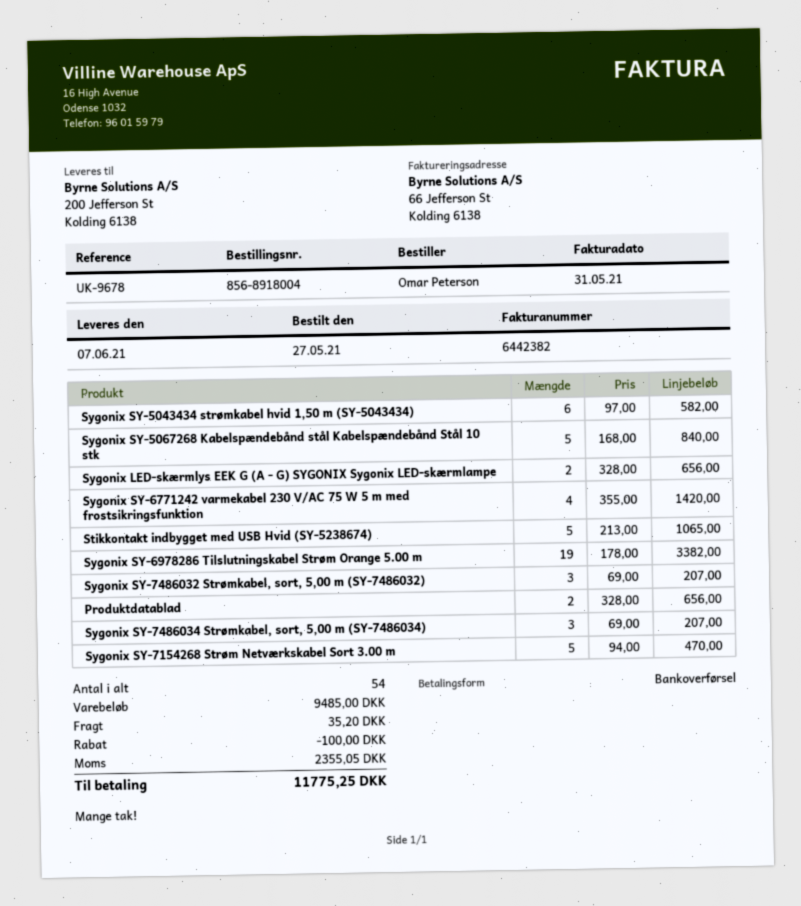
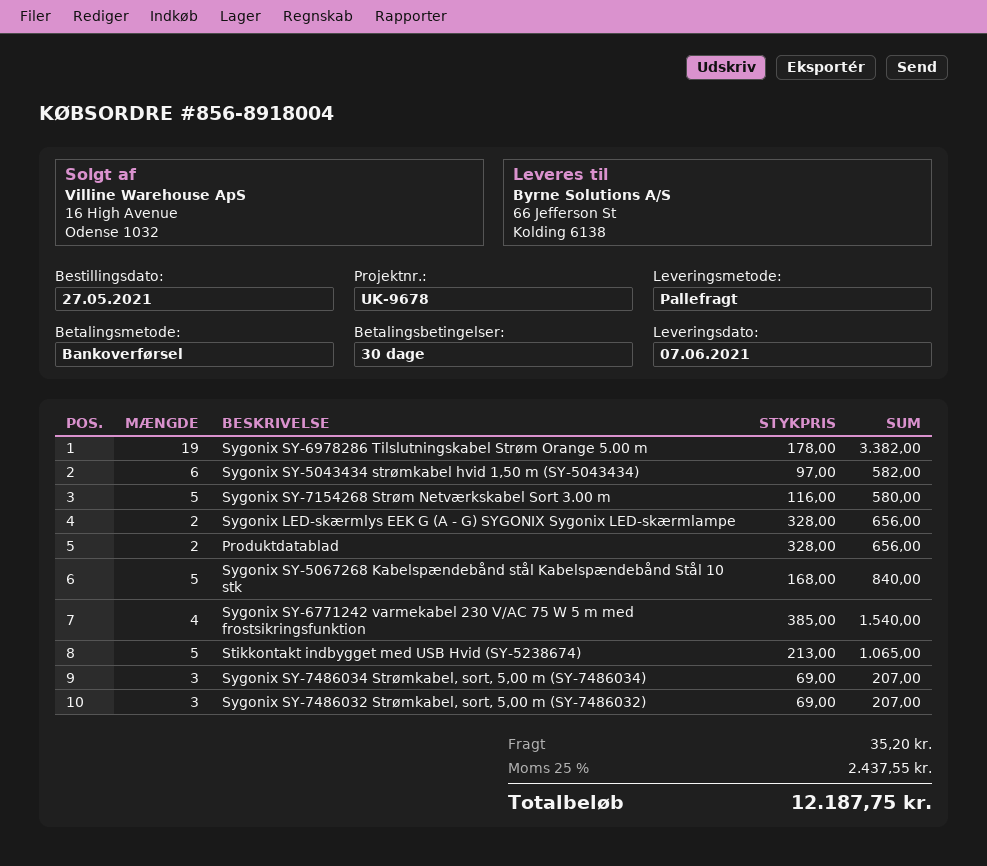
ship to: 200 Jefferson St, Kolding 6138 -> 66 Jefferson St, Kolding 6138
Sygonix SY-6771242 varmekabel 230 V/AC 75 W 5 m med frostsikringsfunktion: 4 x 355.00 = 1420.00 -> 4 x 385.00 = 1540.00
Sygonix SY-7154268 Strøm Netværkskabel Sort 3.00 m: 5 x 94.00 = 470.00 -> 5 x 116.00 = 580.00
discount: 100.00 -> none
tax: 2355.05 -> 2437.55
total: 11775.25 -> 12187.75

